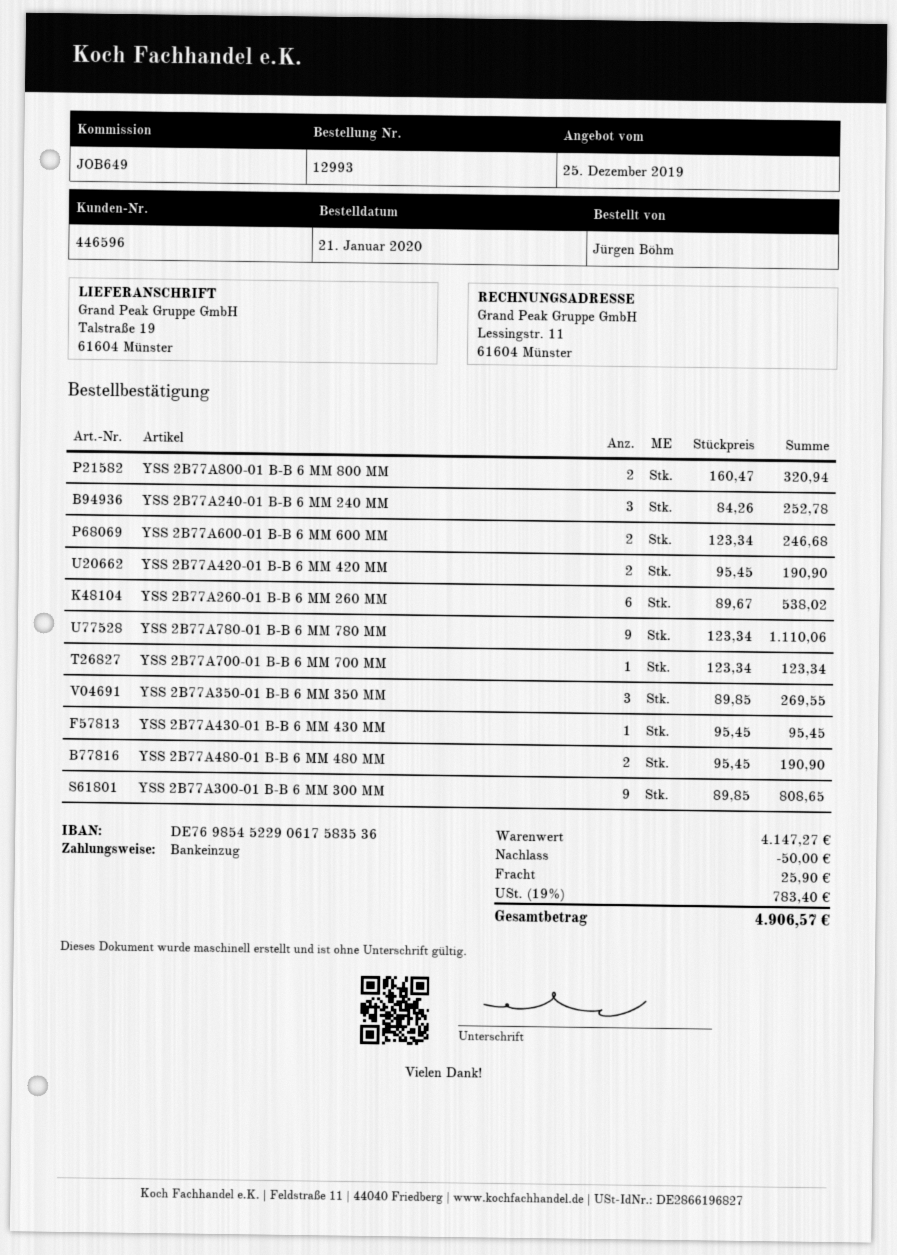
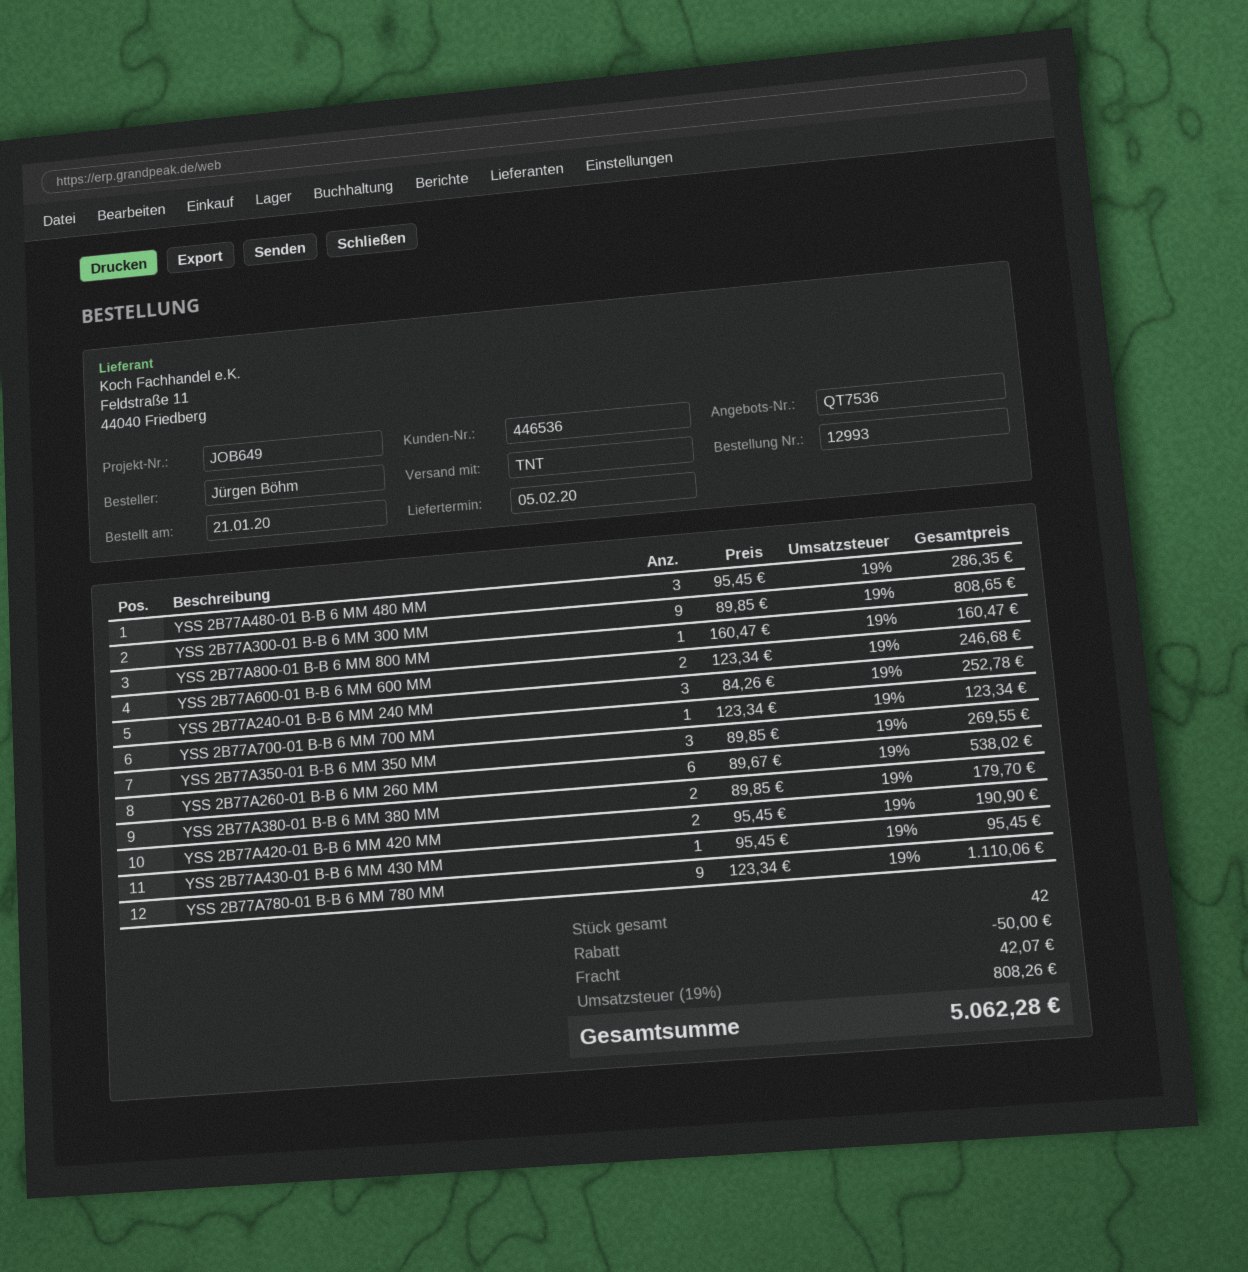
customer number: 446596 -> 446536
YSS 2B77A800-01 B-B 6 MM 800 MM: 2 x 160.47 = 320.94 -> 1 x 160.47 = 160.47
YSS 2B77A480-01 B-B 6 MM 480 MM: 2 x 95.45 = 190.90 -> 3 x 95.45 = 286.35
YSS 2B77A380-01 B-B 6 MM 380 MM: none -> 2 x 89.85 = 179.70
shipping: 25.90 -> 42.07
tax: 19% = 783.40 -> 19% = 808.26
total: 4906.57 -> 5062.28

